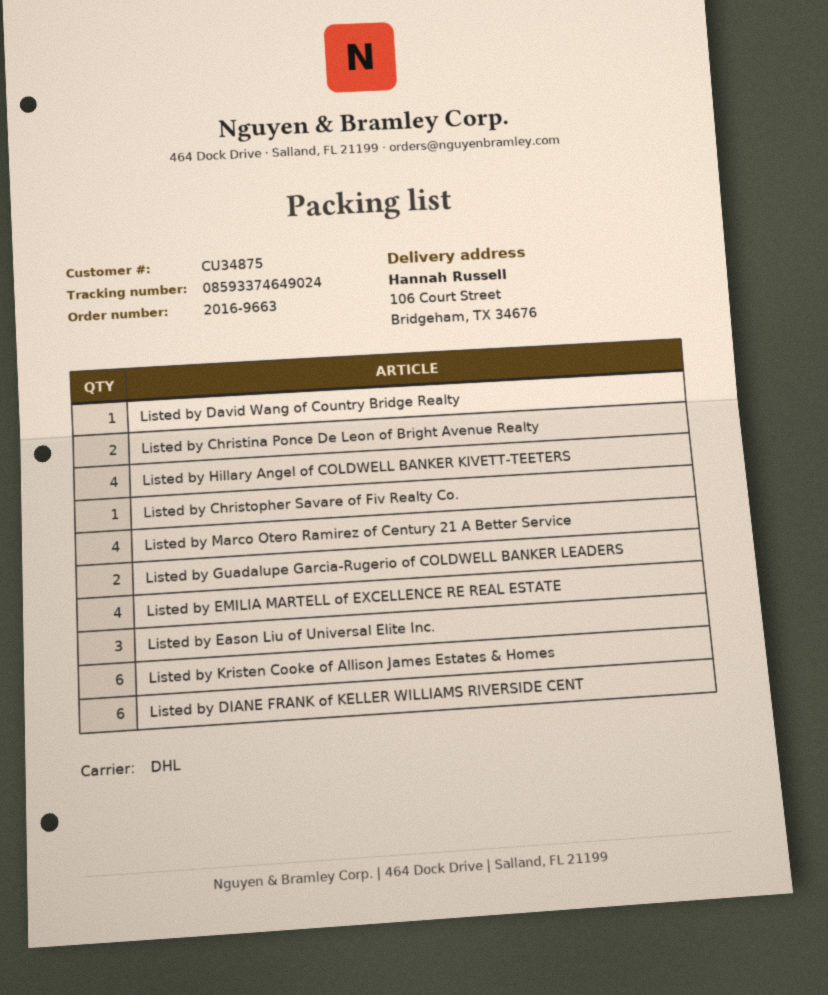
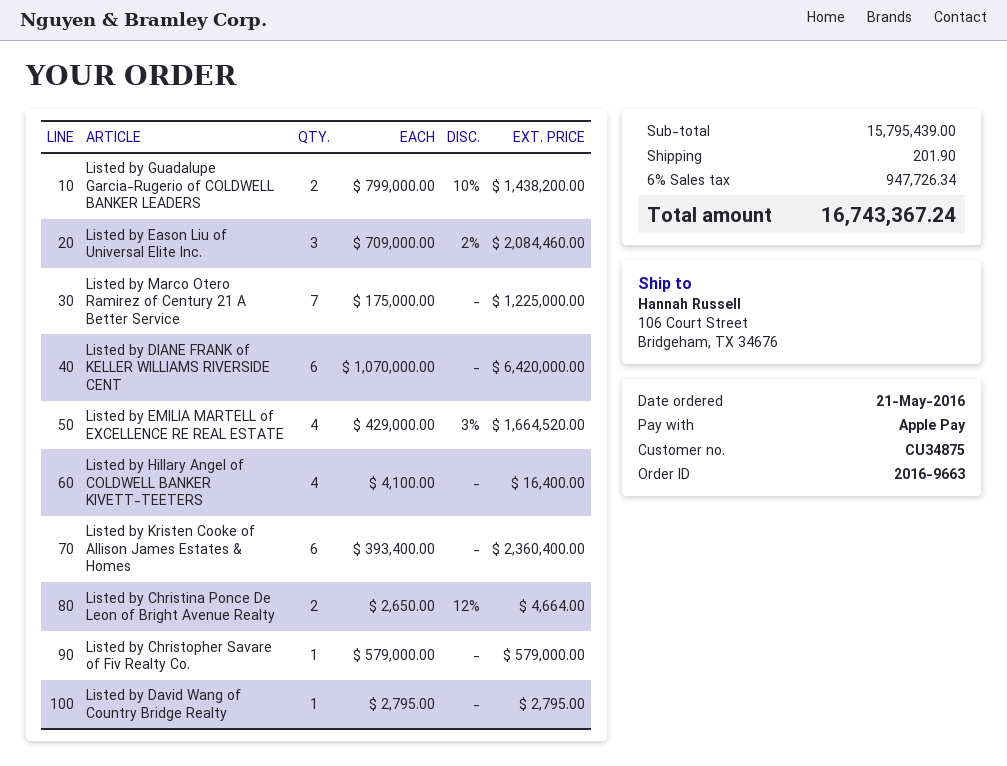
Listed by Marco Otero Ramirez of Century 21 A Better Service: 4 -> 7

